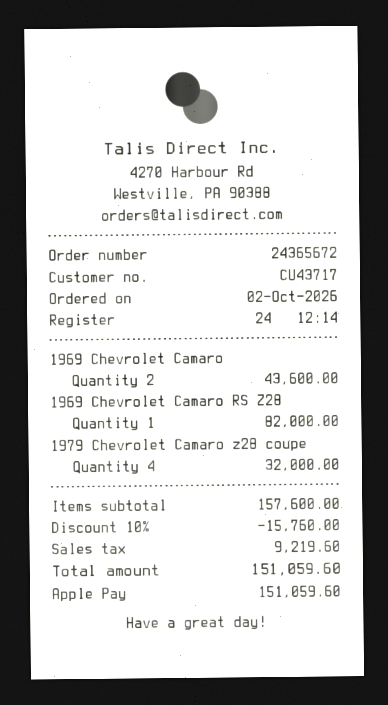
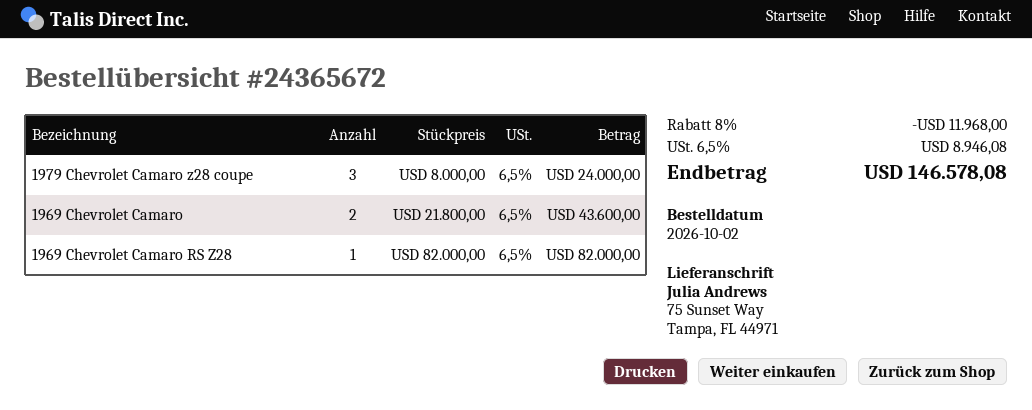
1979 Chevrolet Camaro z28 coupe: 4 for 32000.00 -> 3 for 24000.00
discount: 10% = 15760.00 -> 8% = 11968.00
tax: 9219.60 -> 8946.08
total: 151059.60 -> 146578.08

